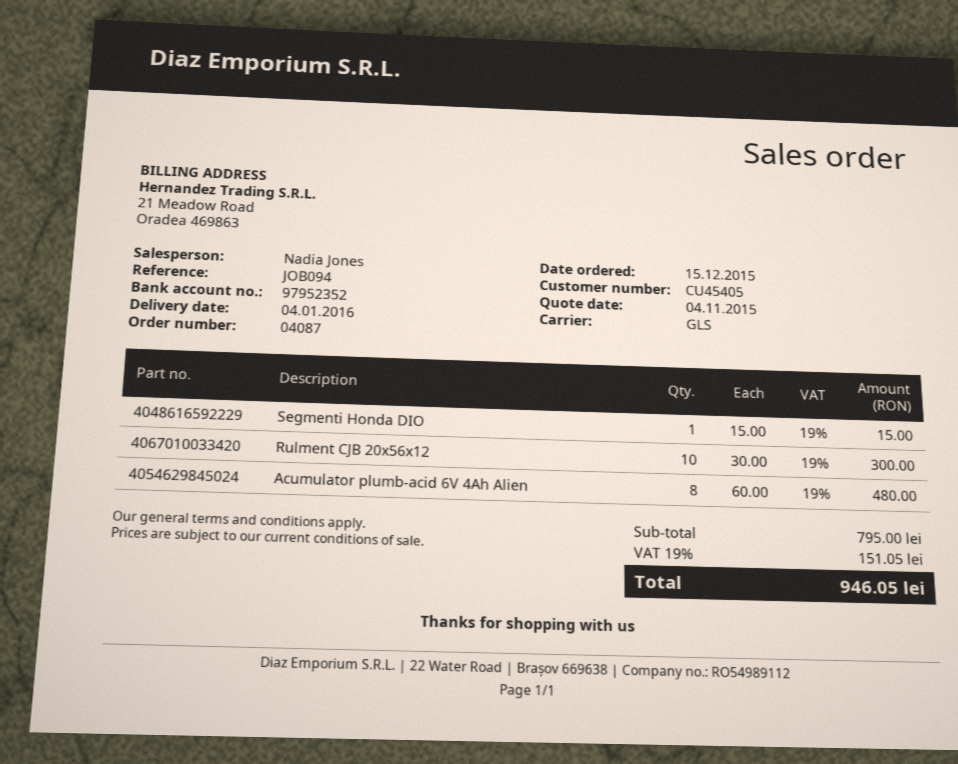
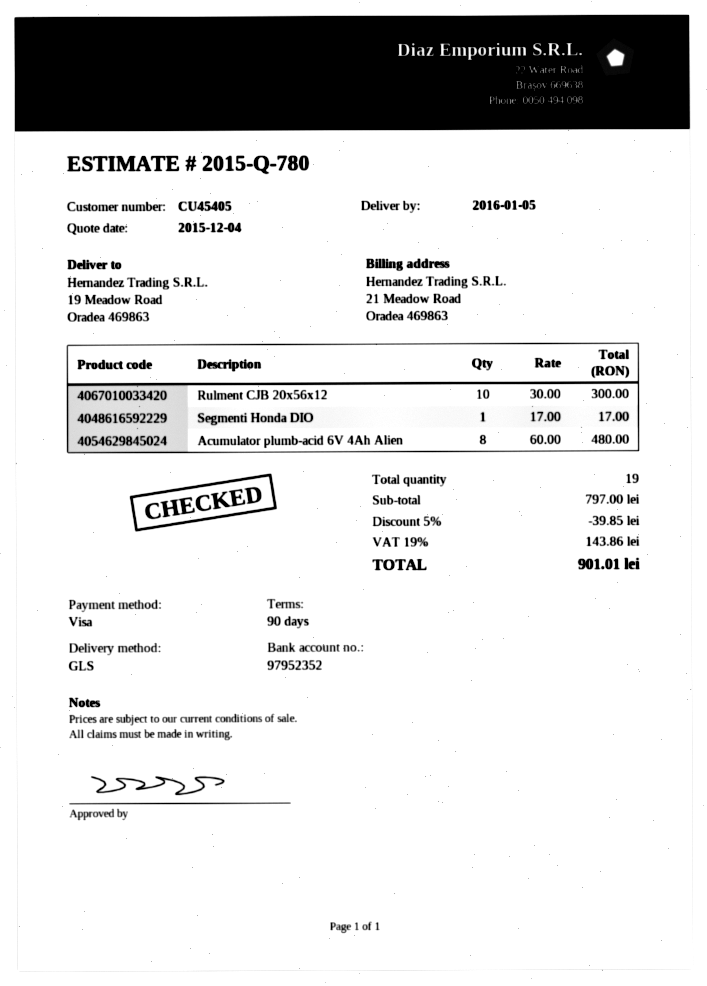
quote date: 2015-11-04 -> 2015-12-04
delivery date: 2016-01-04 -> 2016-01-05
Segmenti Honda DIO: 1 x 15.00 = 15.00 -> 1 x 17.00 = 17.00
subtotal: 795.00 -> 797.00
discount: none -> 5% = 39.85
tax: 19% = 151.05 -> 19% = 143.86
total: 946.05 -> 901.01

